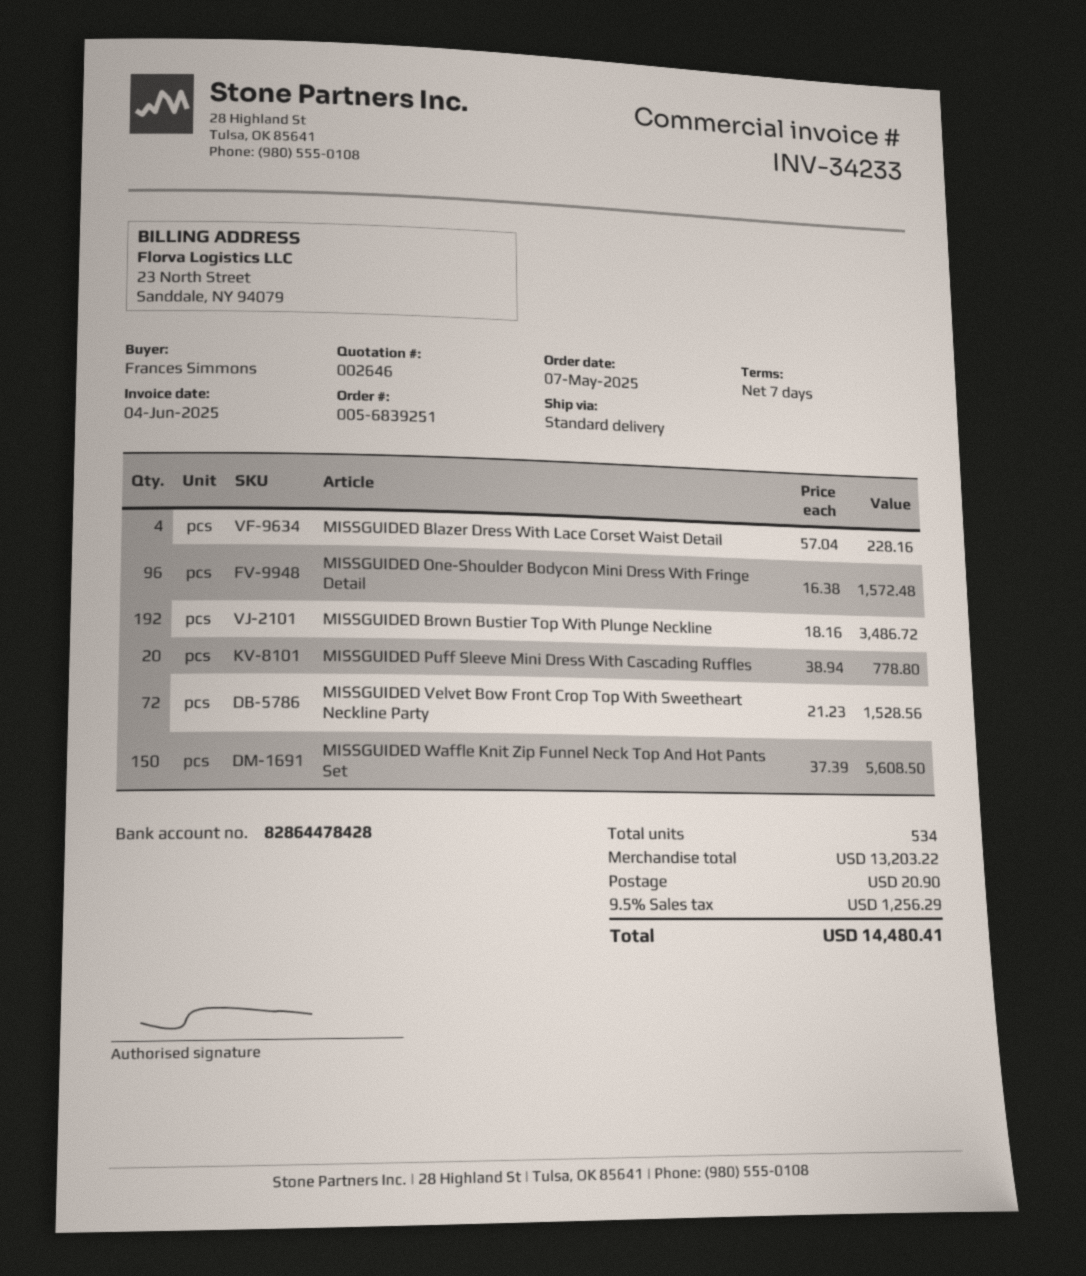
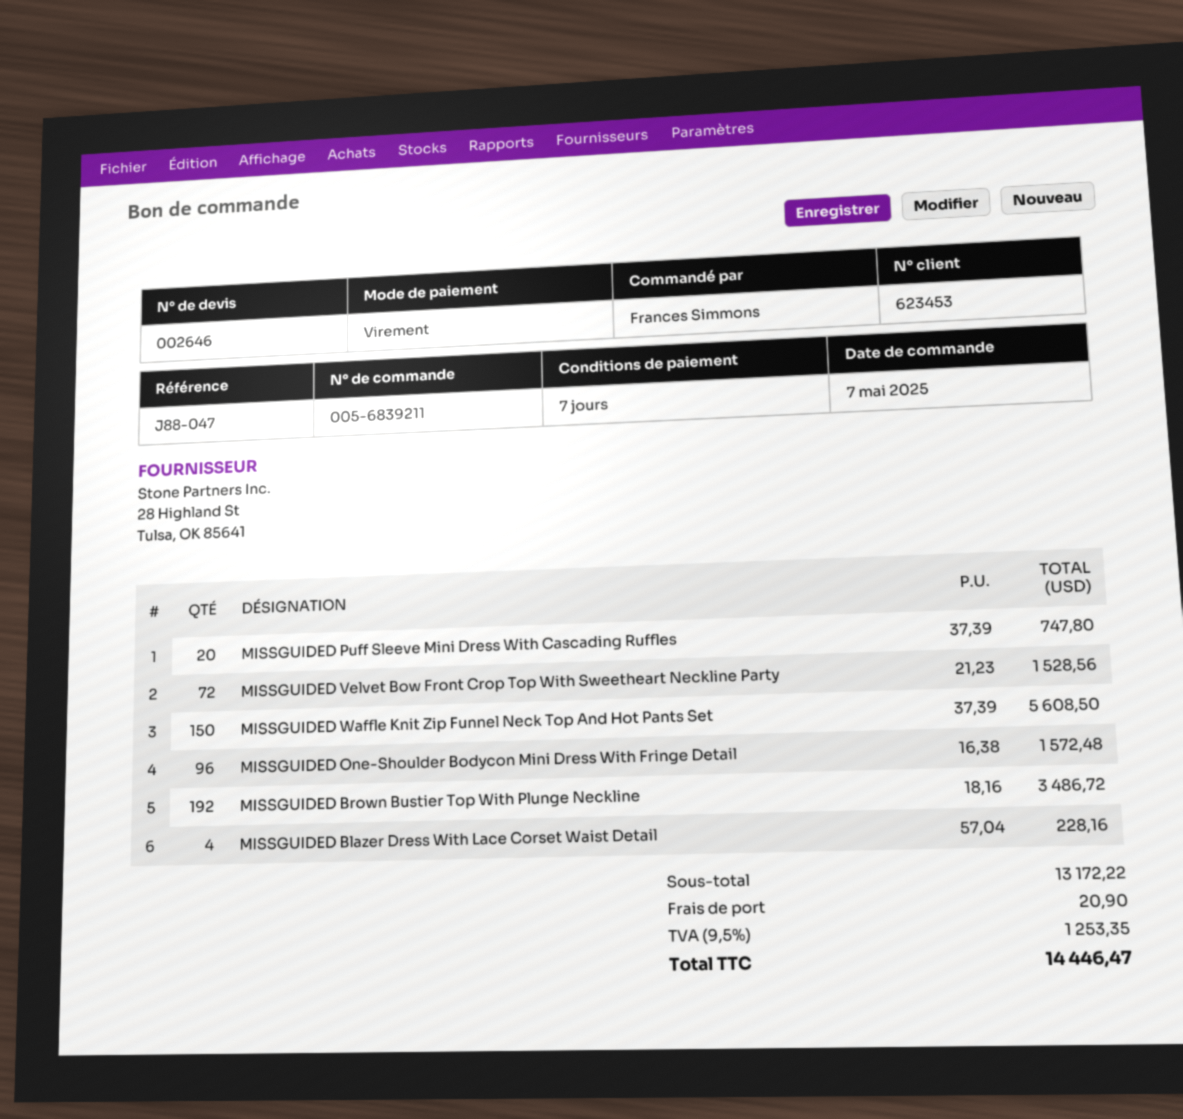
order number: 005-6839251 -> 005-6839211
MISSGUIDED Puff Sleeve Mini Dress With Cascading Ruffles: 20 x 38.94 = 778.80 -> 20 x 37.39 = 747.80
subtotal: 13203.22 -> 13172.22
tax: 9.5% = 1256.29 -> 9.5% = 1253.35
total: 14480.41 -> 14446.47

